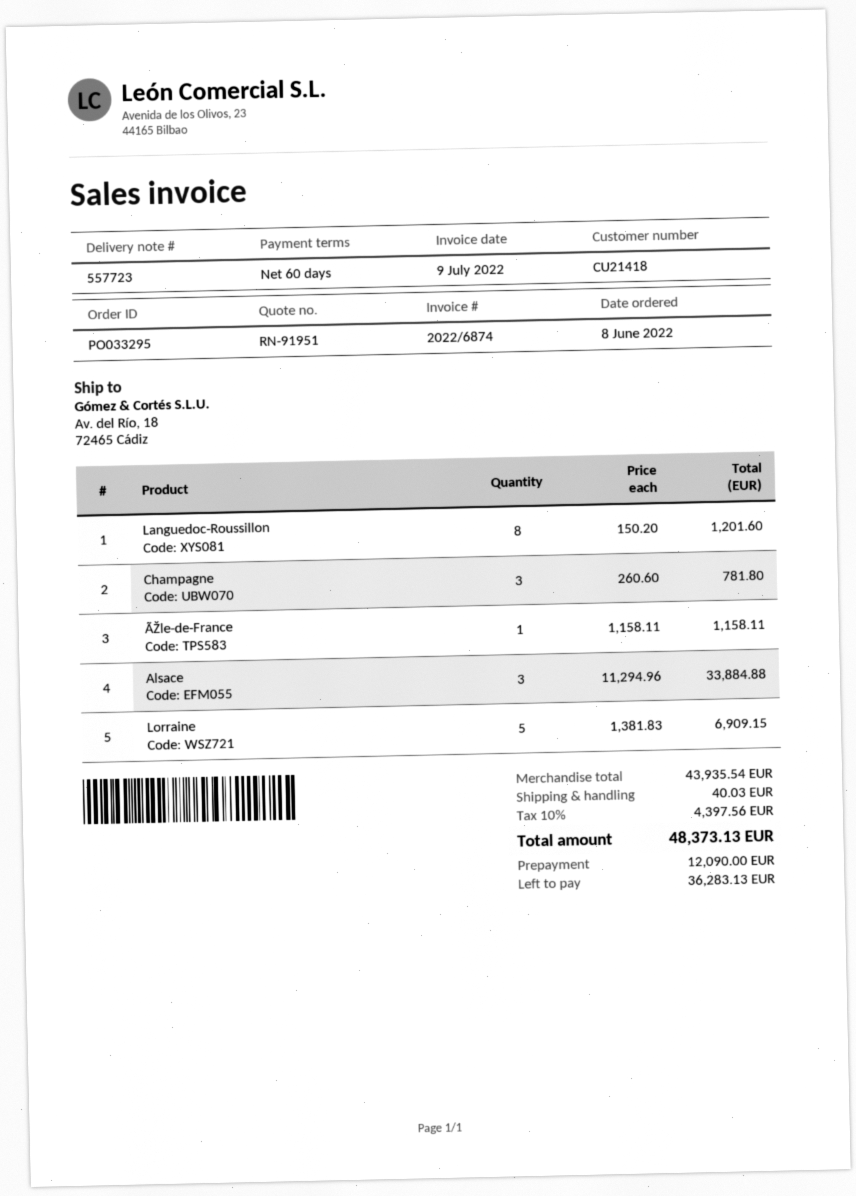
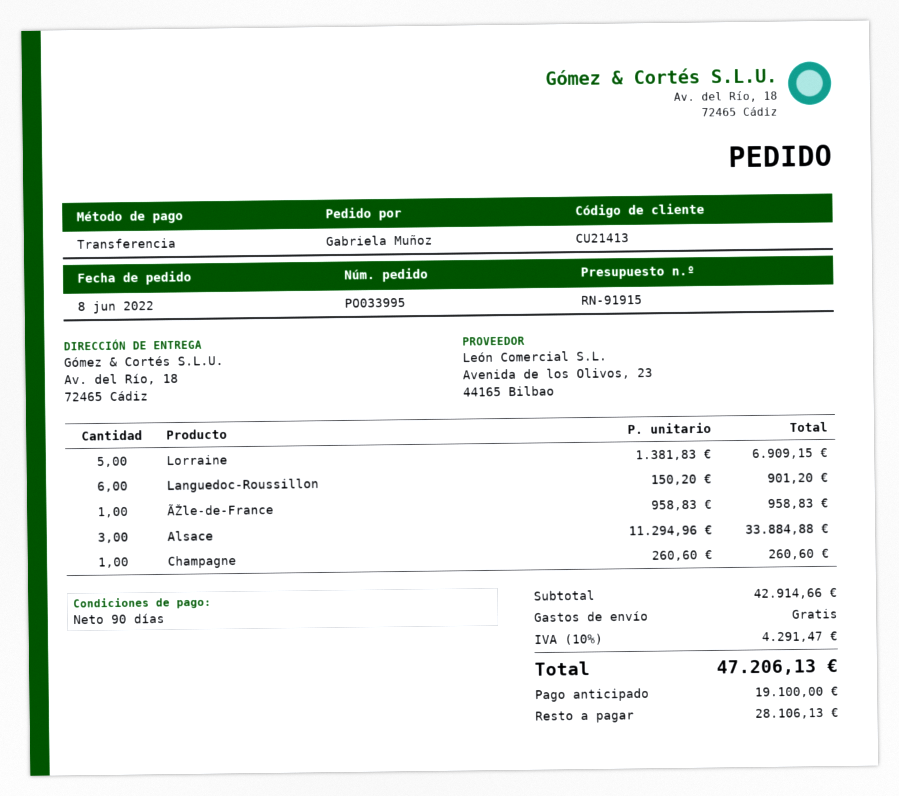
quote number: RN-91951 -> RN-91915
order number: PO033295 -> PO033995
payment terms: 60 days -> 90 days
customer number: CU21418 -> CU21413
Languedoc-Roussillon: 8 x 150.20 = 1201.60 -> 6 x 150.20 = 901.20
Champagne: 3 x 260.60 = 781.80 -> 1 x 260.60 = 260.60
ÃŽle-de-France: 1 x 1158.11 = 1158.11 -> 1 x 958.83 = 958.83
subtotal: 43935.54 -> 42914.66
shipping: 40.03 -> 0.00
tax: 10% = 4397.56 -> 10% = 4291.47
total: 48373.13 -> 47206.13
deposit: 12090.00 -> 19100.00
balance: 36283.13 -> 28106.13

